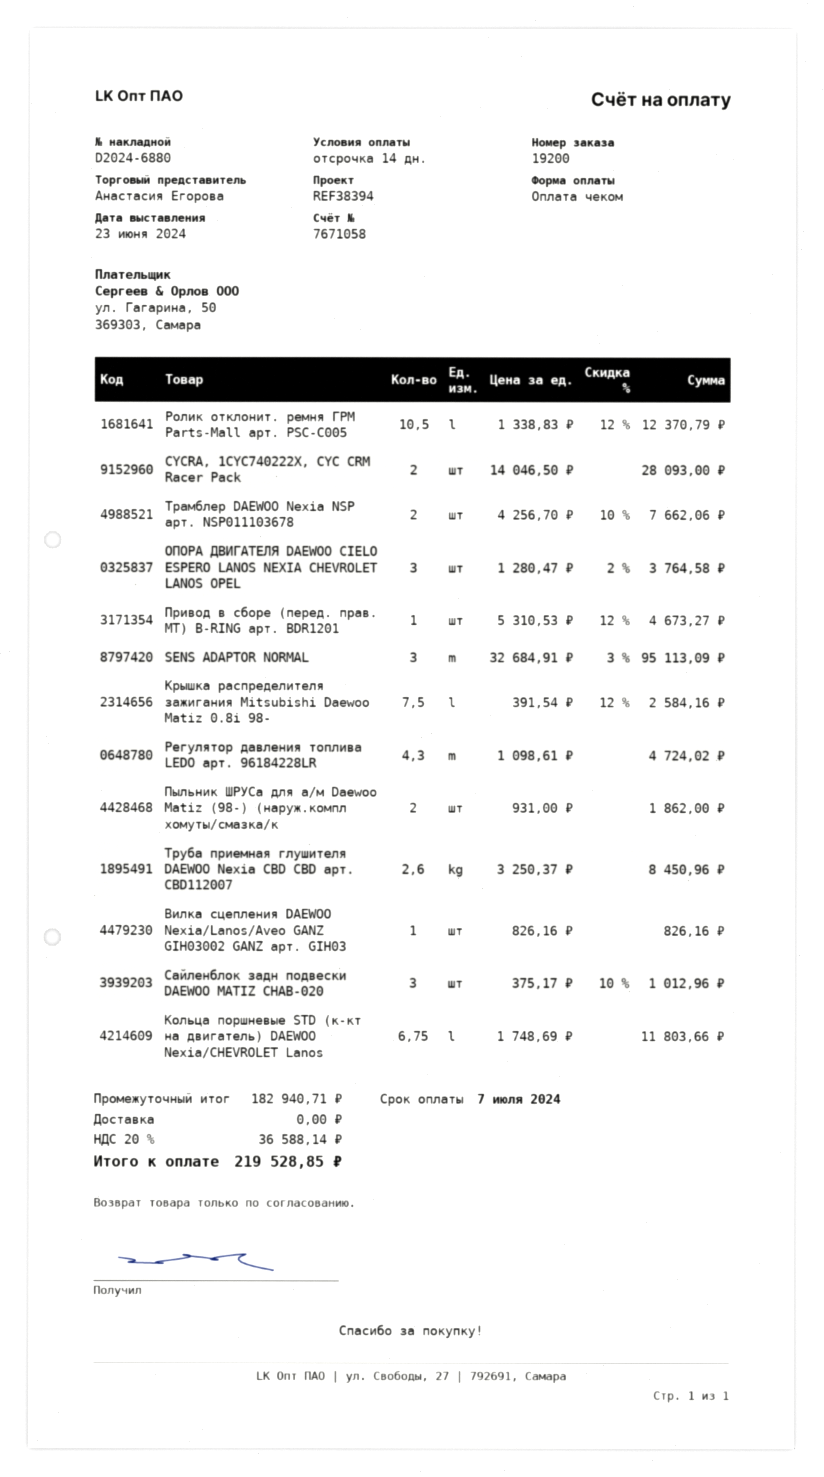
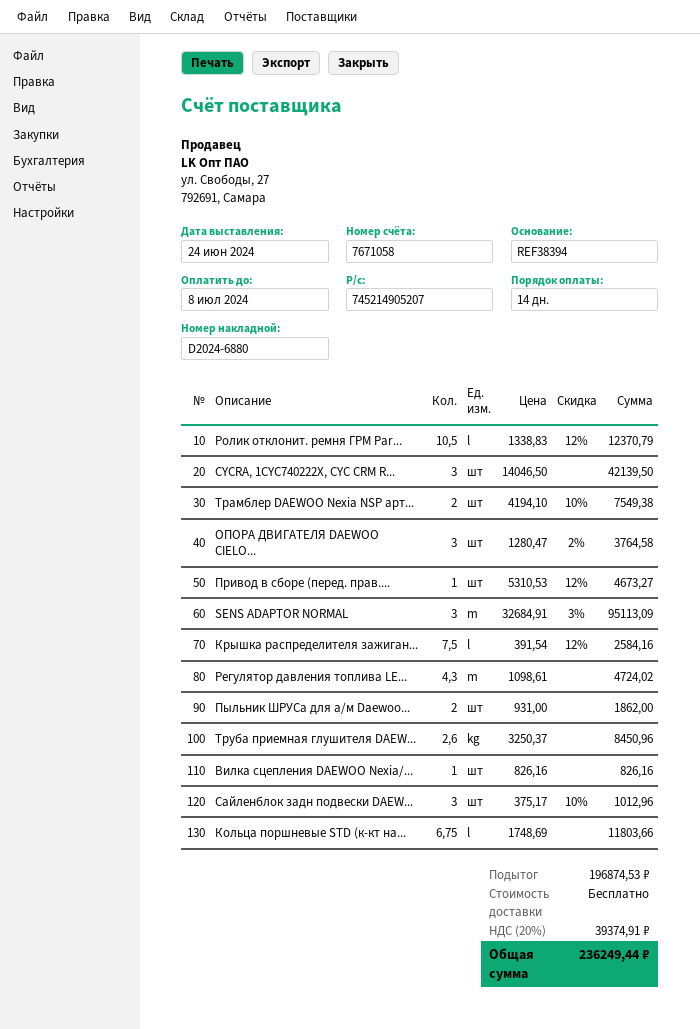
invoice date: 2024-06-23 -> 2024-06-24
due date: 2024-07-07 -> 2024-07-08
CYCRA, 1CYC740222X, CYC CRM Racer Pack: 2 x 14046.50 = 28093.00 -> 3 x 14046.50 = 42139.50
Трамблер DAEWOO Nexia NSP арт. NSP011103678: 2 x 4256.70 - 10% = 7662.06 -> 2 x 4194.10 - 10% = 7549.38
subtotal: 182940.71 -> 196874.53
tax: 20% = 36588.14 -> 20% = 39374.91
total: 219528.85 -> 236249.44

